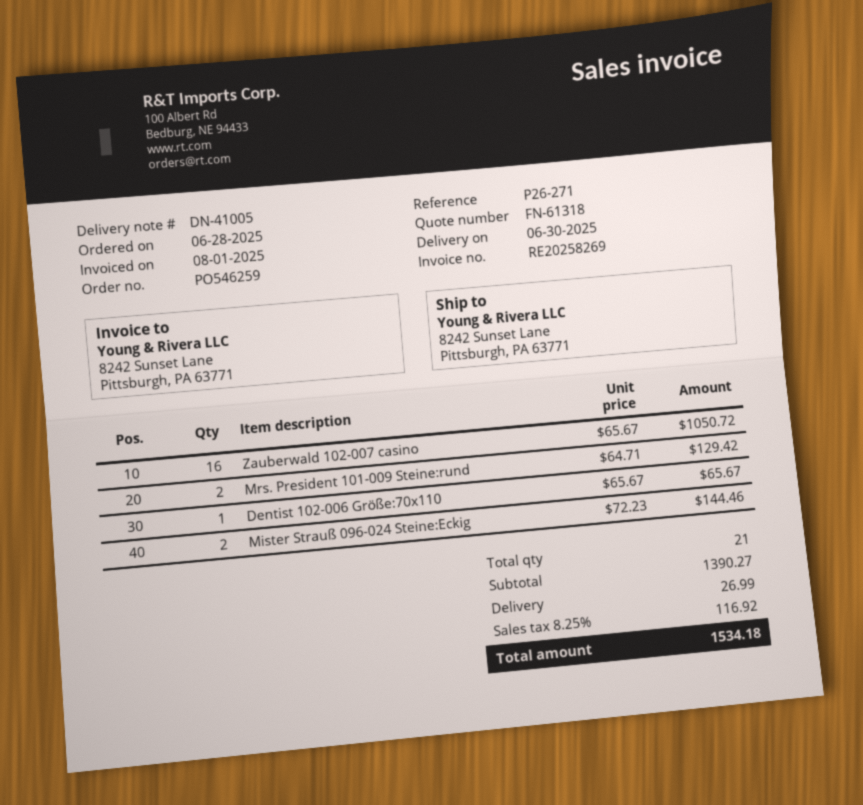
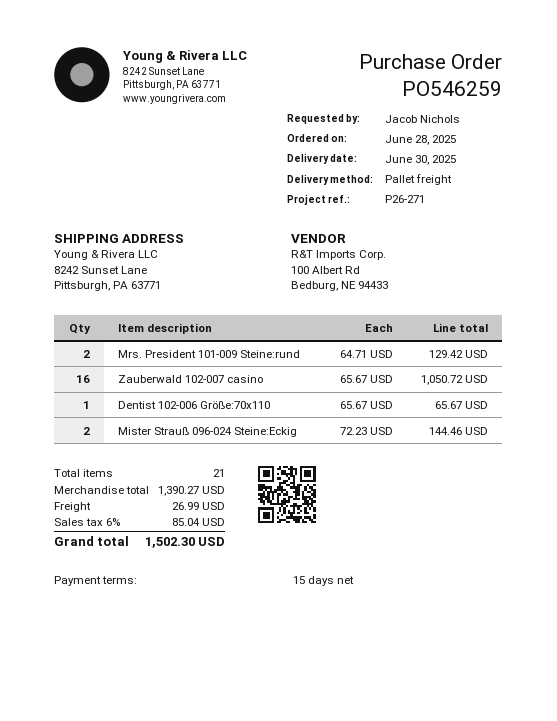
tax: 8.25% = 116.92 -> 6% = 85.04
total: 1534.18 -> 1502.30

